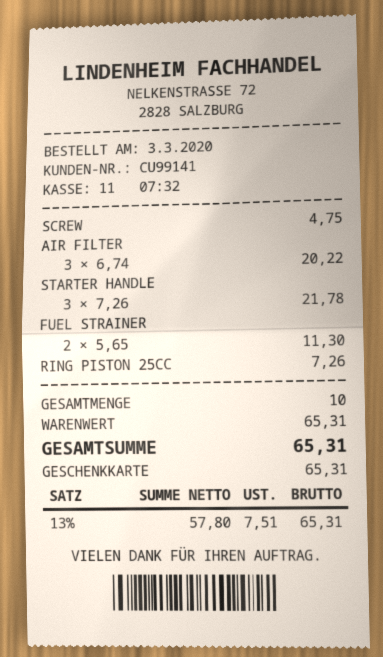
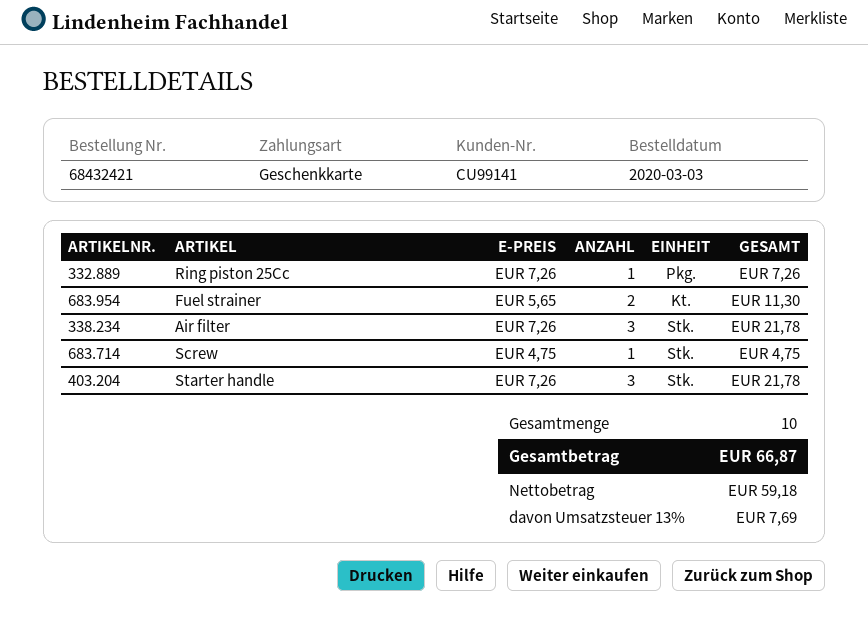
AIR FILTER: 3 x 6.74 = 20.22 -> 3 x 7.26 = 21.78
net: 57.80 -> 59.18
tax: 13% = 7.51 -> 13% = 7.69
total: 65.31 -> 66.87

